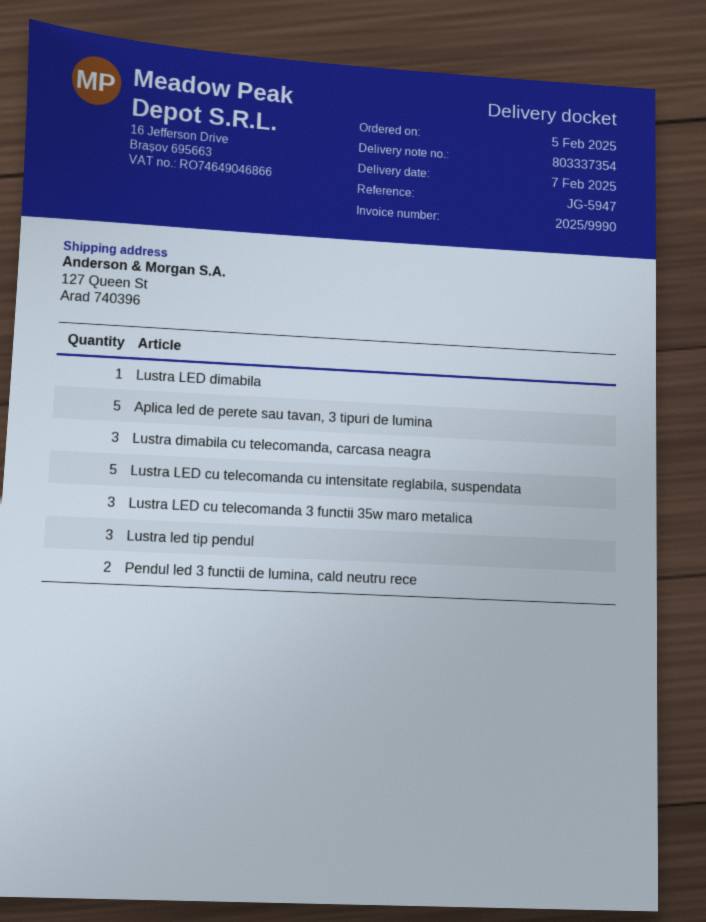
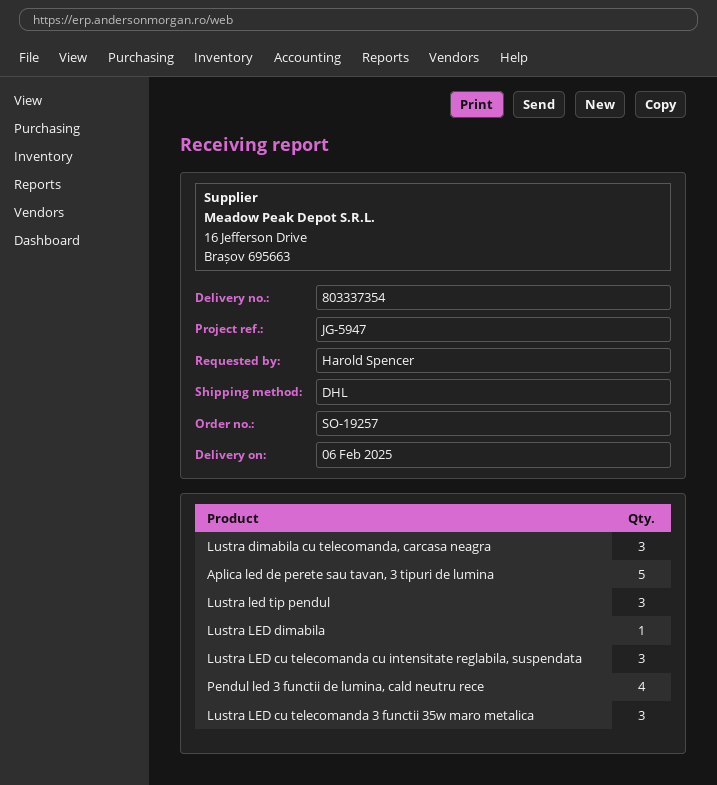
delivery date: 2025-02-07 -> 2025-02-06
Lustra LED cu telecomanda cu intensitate reglabila, suspendata: 5 -> 3
Pendul led 3 functii de lumina, cald neutru rece: 2 -> 4

